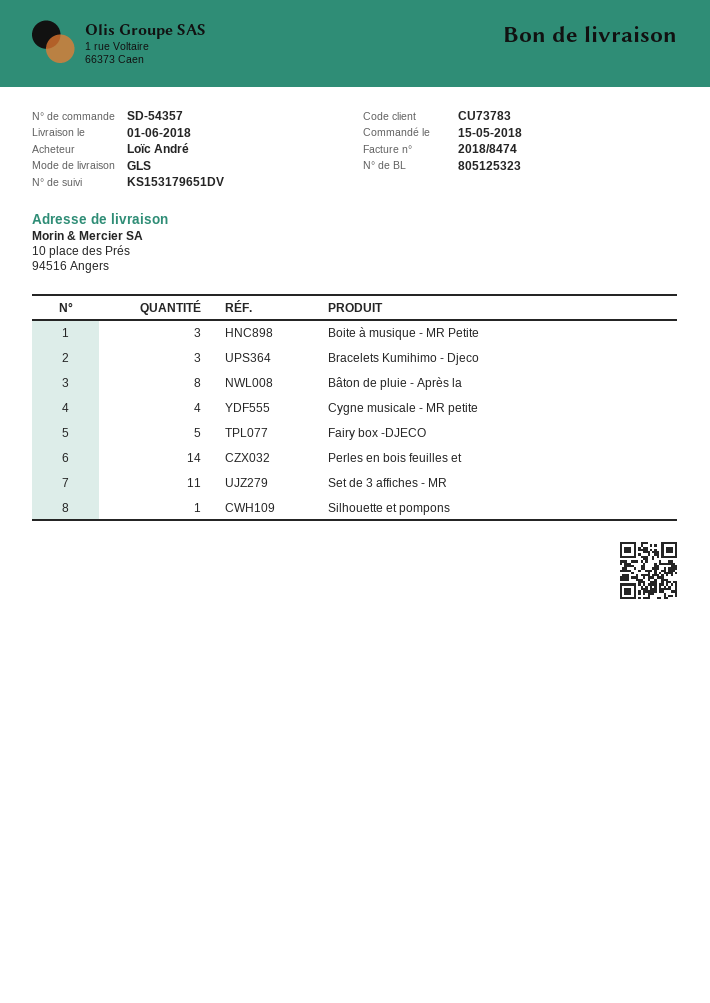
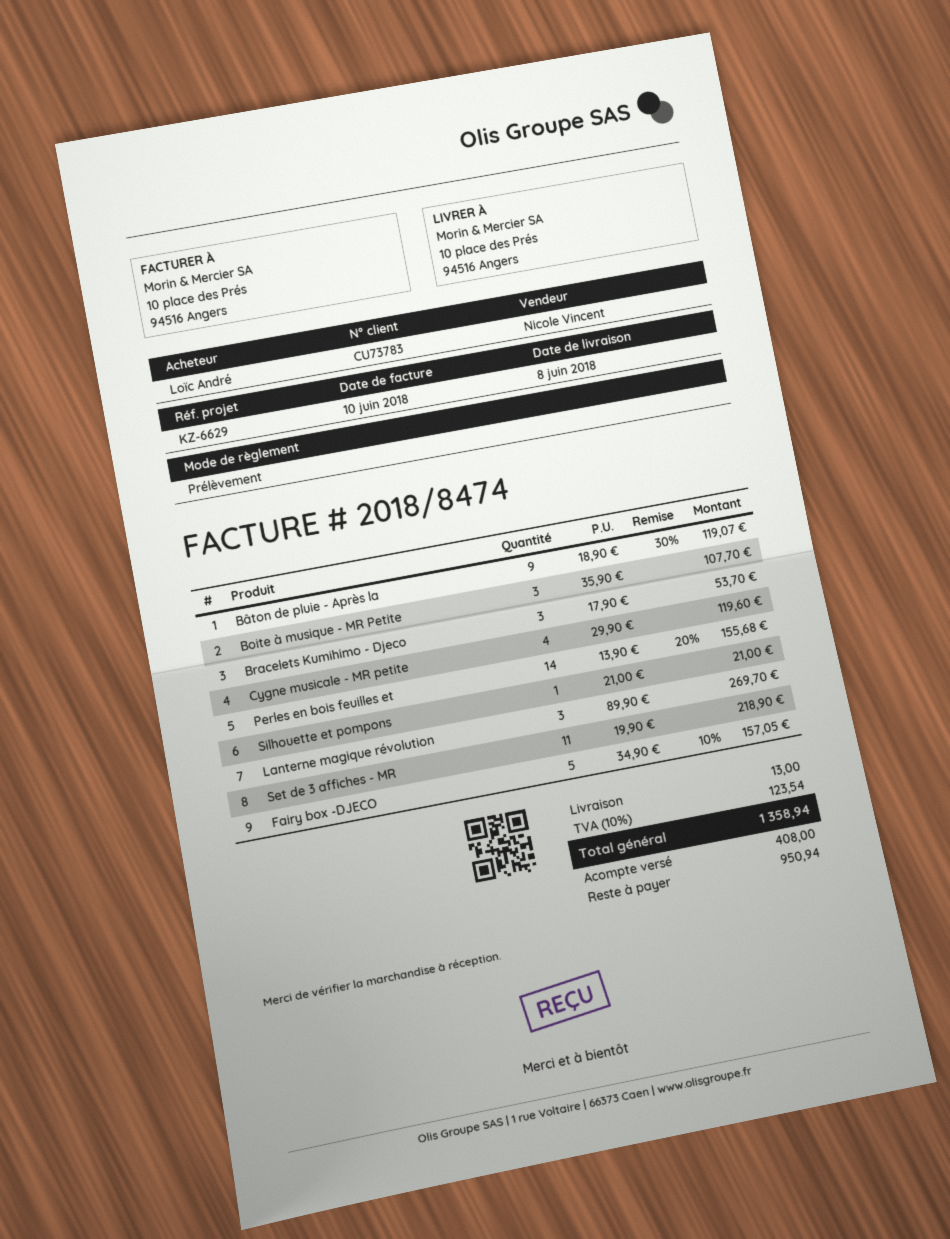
delivery date: 2018-06-01 -> 2018-06-08
Bâton de pluie - Après la: 8 -> 9
Lanterne magique révolution: none -> 3

